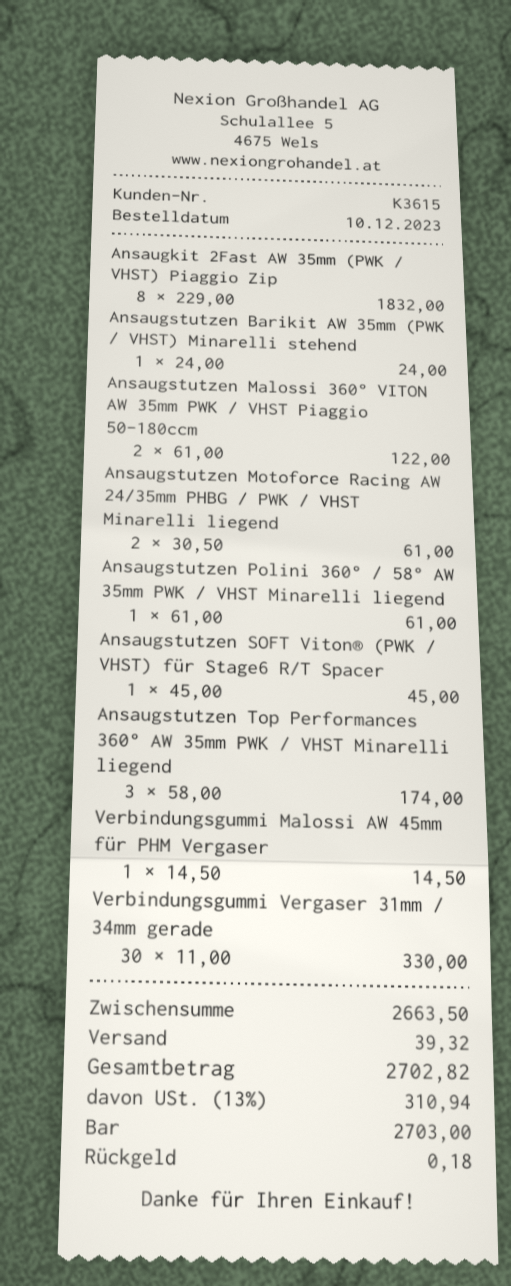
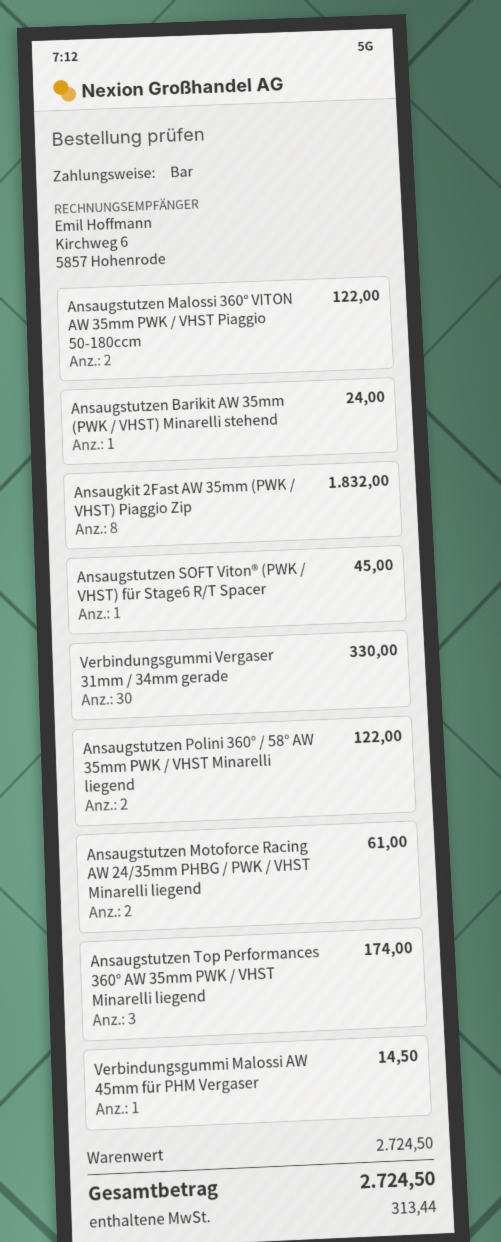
Ansaugstutzen Polini 360° / 58° AW 35mm PWK / VHST Minarelli liegend: 1 for 61.00 -> 2 for 122.00
subtotal: 2663.50 -> 2724.50
shipping: 39.32 -> none
tax: 310.94 -> 313.44
total: 2702.82 -> 2724.50

